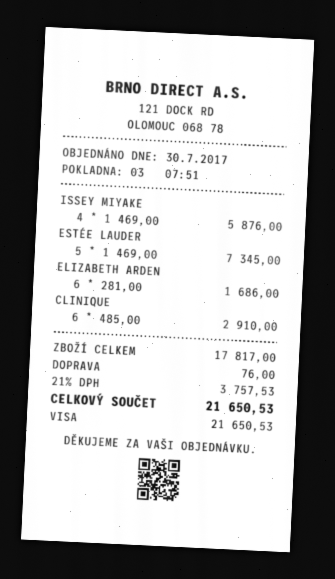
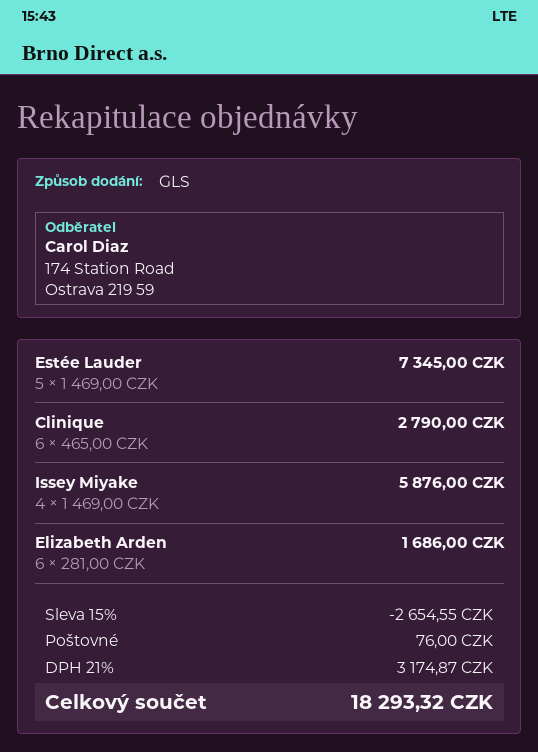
CLINIQUE: 6 x 485.00 = 2910.00 -> 6 x 465.00 = 2790.00
discount: none -> 15% = 2654.55
tax: 21% = 3757.53 -> 21% = 3174.87
total: 21650.53 -> 18293.32

